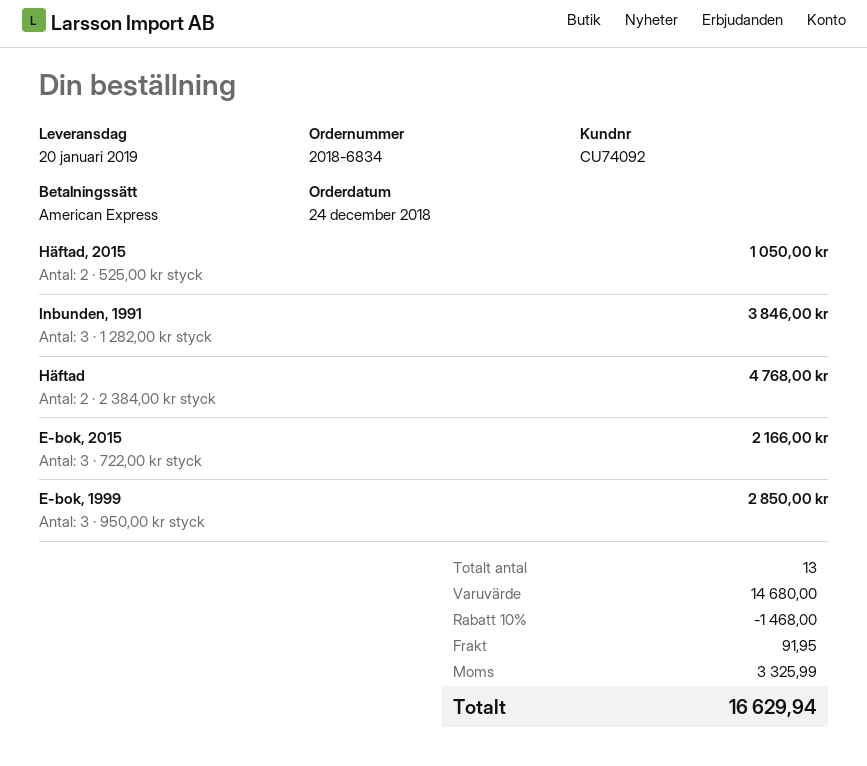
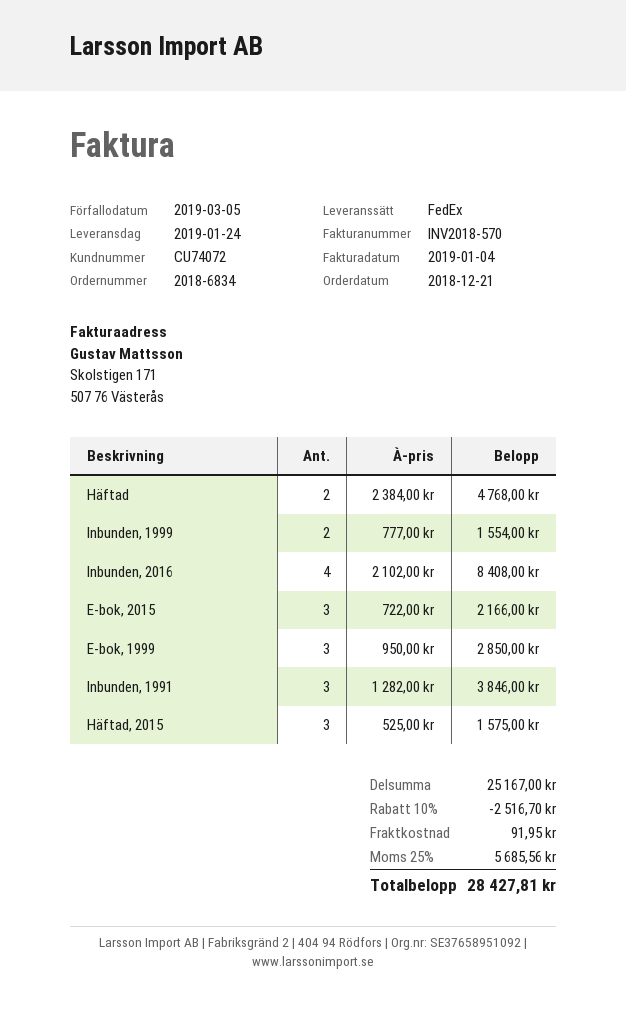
order date: 2018-12-24 -> 2018-12-21
delivery date: 2019-01-20 -> 2019-01-24
customer number: CU74092 -> CU74072
Häftad, 2015: 2 x 525.00 = 1050.00 -> 3 x 525.00 = 1575.00
Inbunden, 1999: none -> 2 x 777.00 = 1554.00
Inbunden, 2016: none -> 4 x 2102.00 = 8408.00
subtotal: 14680.00 -> 25167.00
discount: 10% = 1468.00 -> 10% = 2516.70
tax: 3325.99 -> 5685.56
total: 16629.94 -> 28427.81

